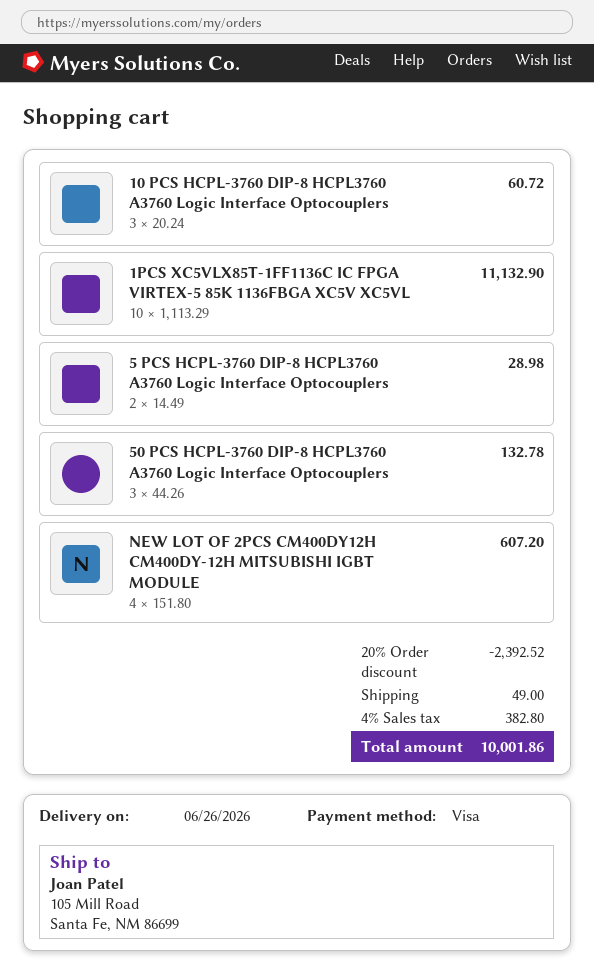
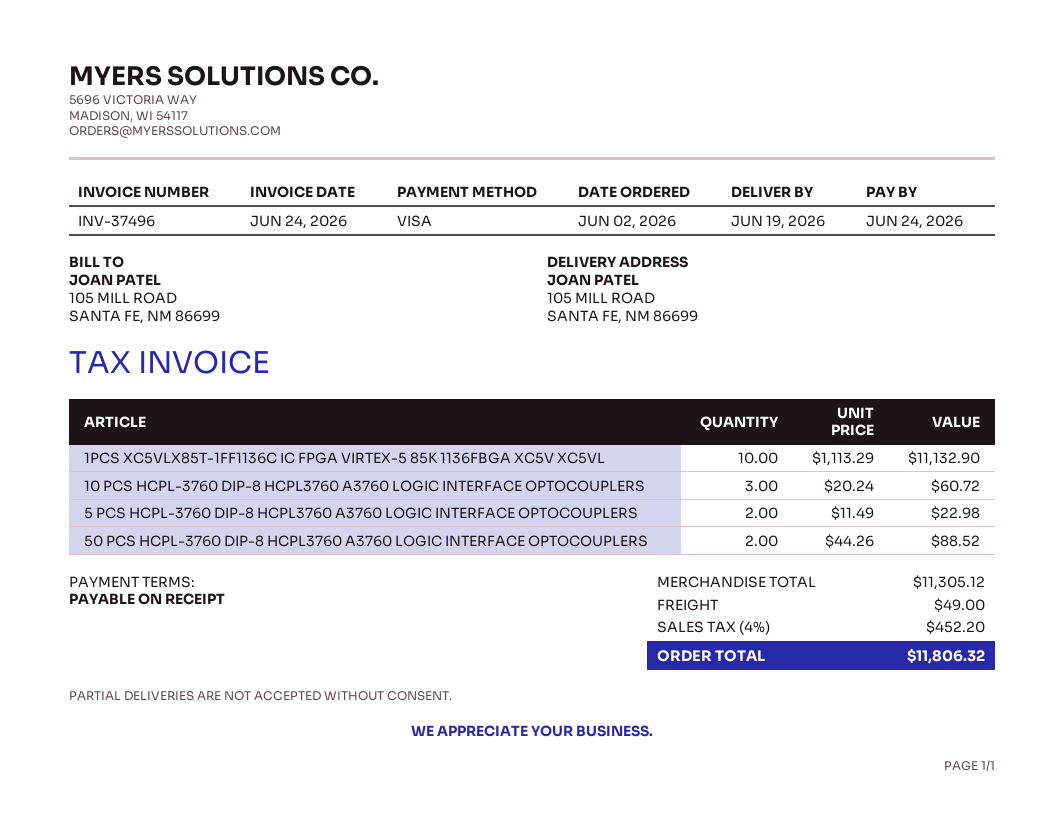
delivery date: 2026-06-26 -> 2026-06-19
5 PCS HCPL-3760 DIP-8 HCPL3760 A3760 Logic Interface Optocouplers: 2 x 14.49 = 28.98 -> 2 x 11.49 = 22.98
50 PCS HCPL-3760 DIP-8 HCPL3760 A3760 Logic Interface Optocouplers: 3 x 44.26 = 132.78 -> 2 x 44.26 = 88.52
NEW LOT OF 2PCS CM400DY12H CM400DY-12H MITSUBISHI IGBT MODULE: 4 x 151.80 = 607.20 -> none
discount: 20% = 2392.52 -> none
tax: 4% = 382.80 -> 4% = 452.20
total: 10001.86 -> 11806.32

